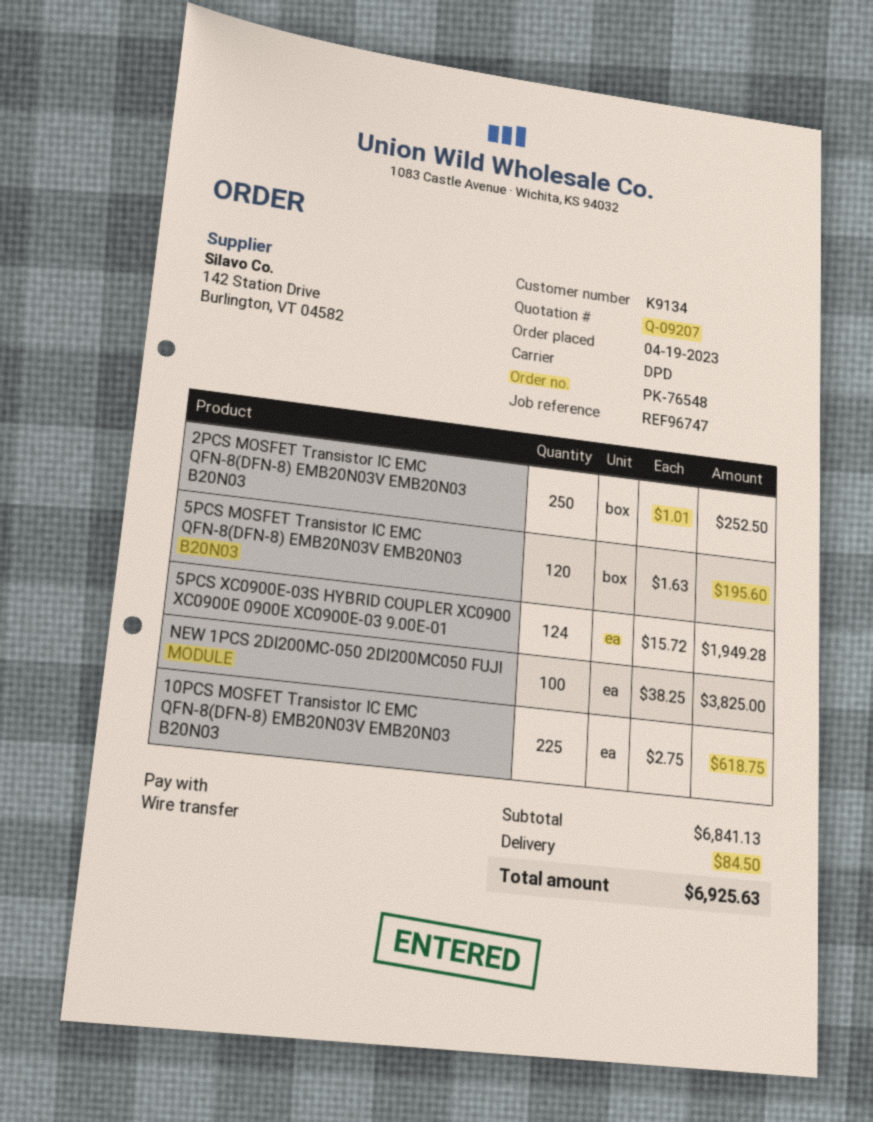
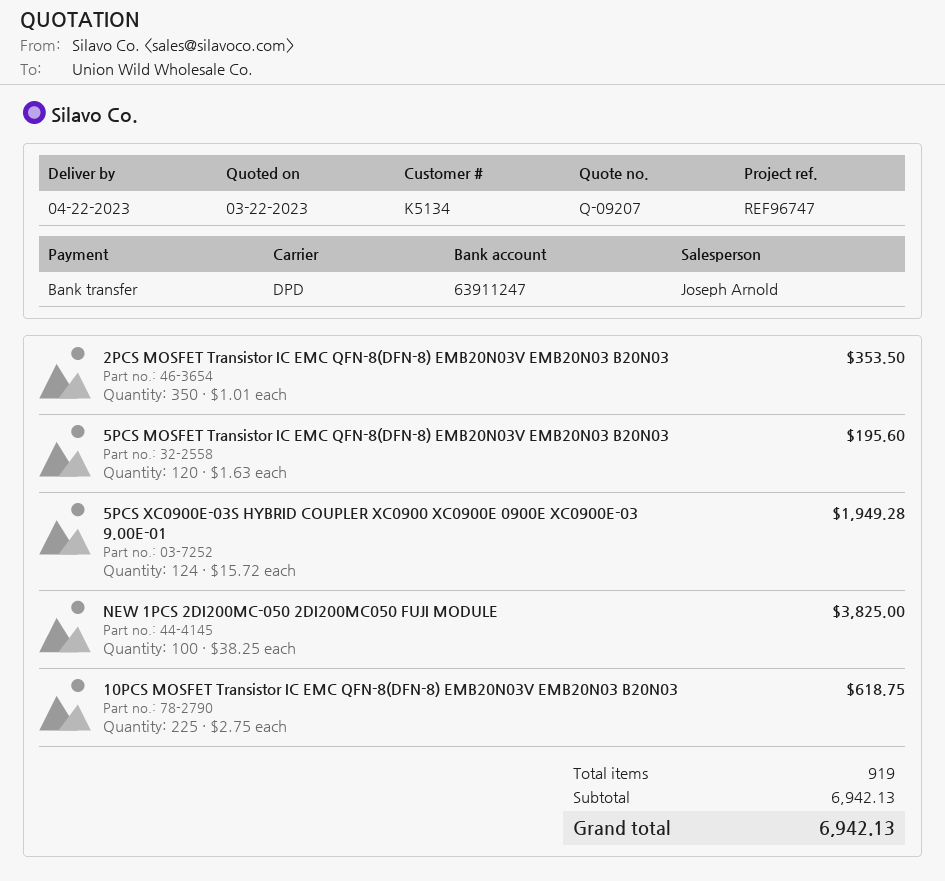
customer number: K9134 -> K5134
2PCS MOSFET Transistor IC EMC QFN-8(DFN-8) EMB20N03V EMB20N03 B20N03: 250 x 1.01 = 252.50 -> 350 x 1.01 = 353.50
subtotal: 6841.13 -> 6942.13
shipping: 84.50 -> none
total: 6925.63 -> 6942.13

